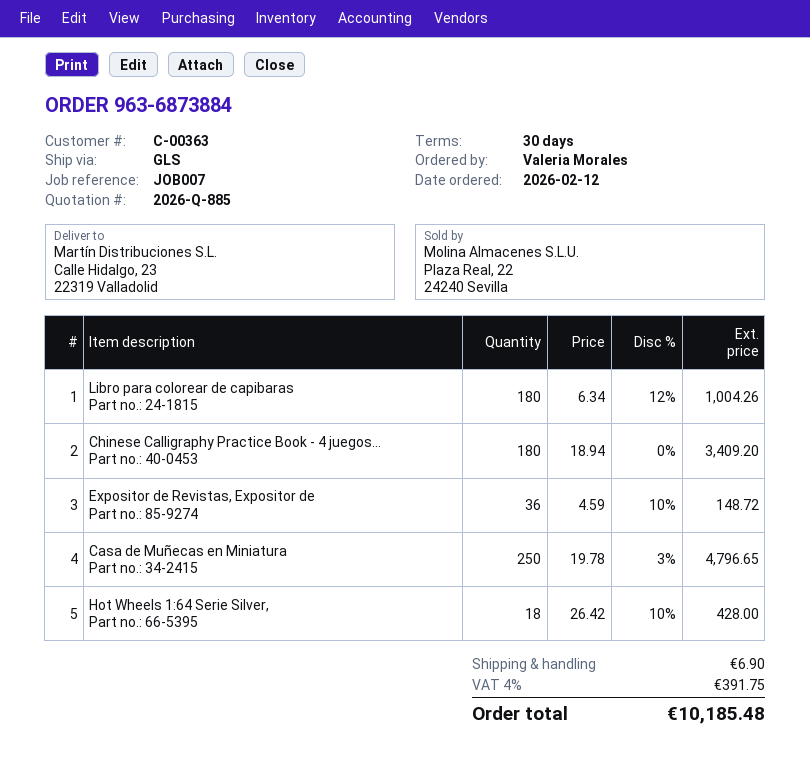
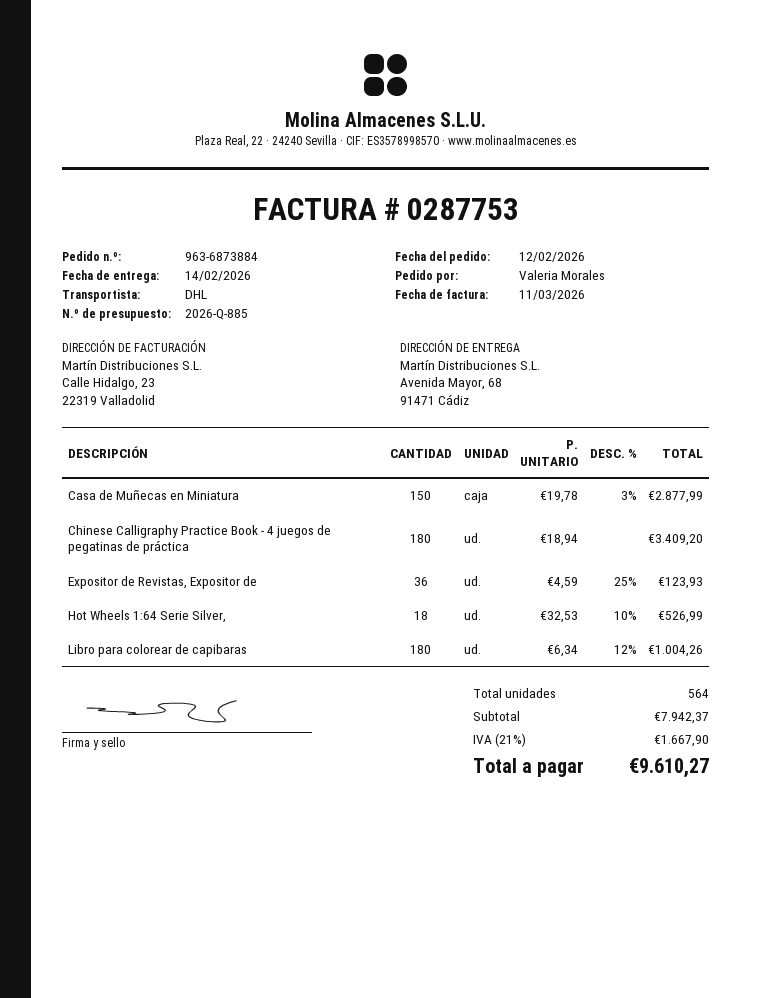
shipping method: GLS -> DHL
ship to: Calle Hidalgo, 23, 22319 Valladolid -> Avenida Mayor, 68, 91471 Cádiz
Expositor de Revistas, Expositor de: 36 x 4.59 - 10% = 148.72 -> 36 x 4.59 - 25% = 123.93
Casa de Muñecas en Miniatura: 250 x 19.78 - 3% = 4796.65 -> 150 x 19.78 - 3% = 2877.99
Hot Wheels 1:64 Serie Silver,: 18 x 26.42 - 10% = 428.00 -> 18 x 32.53 - 10% = 526.99
shipping: 6.90 -> none
tax: 4% = 391.75 -> 21% = 1667.90
total: 10185.48 -> 9610.27

